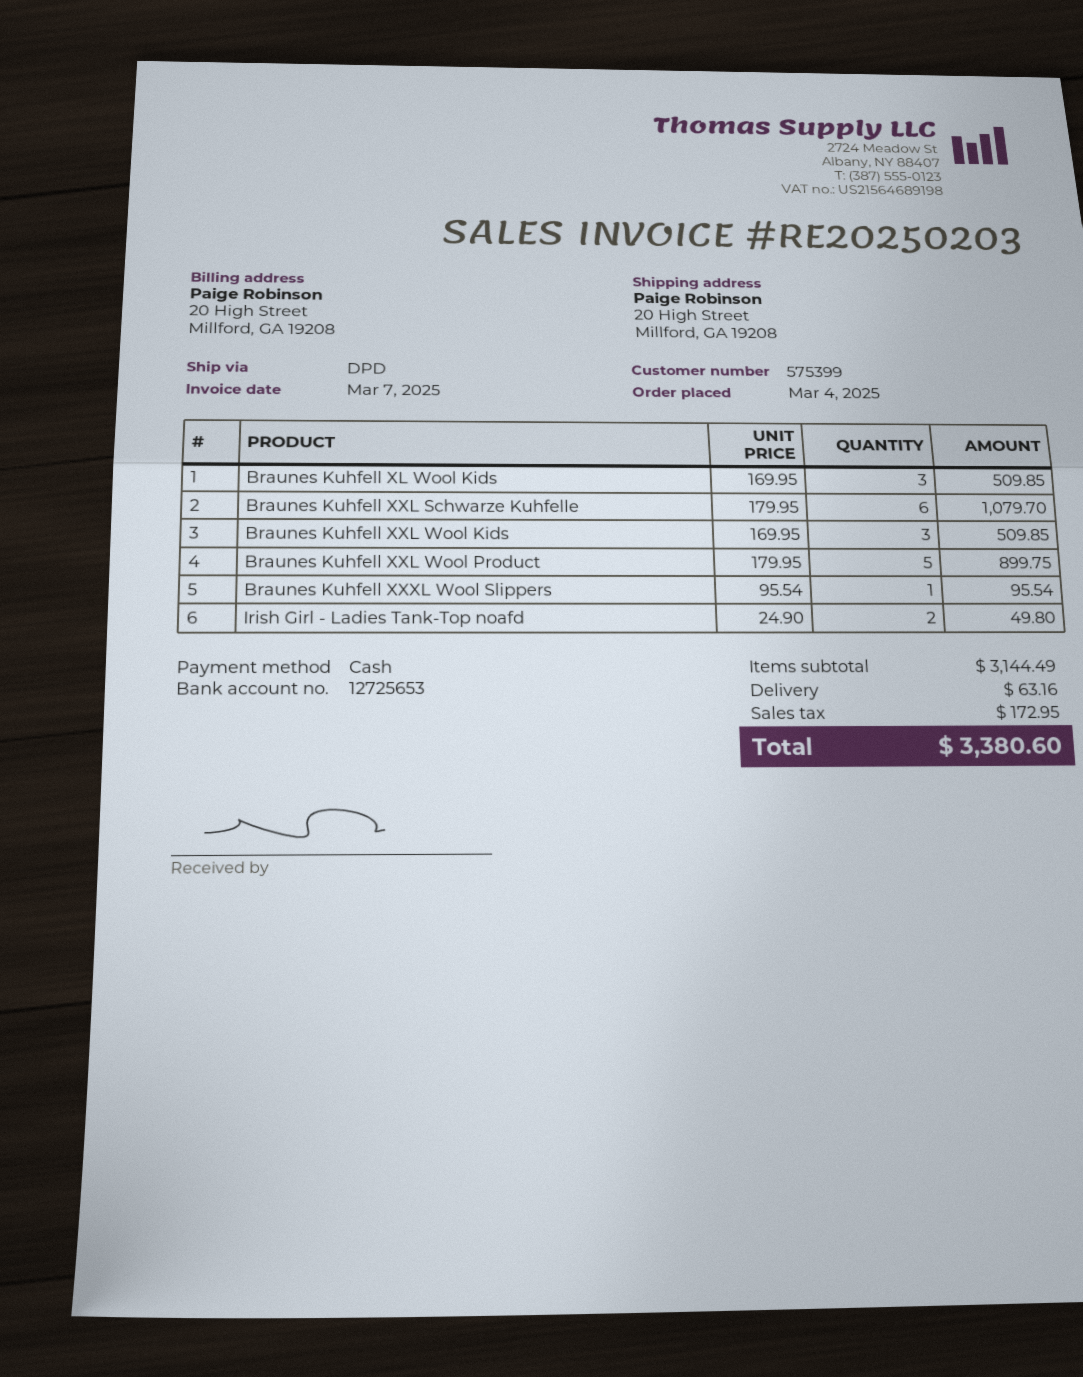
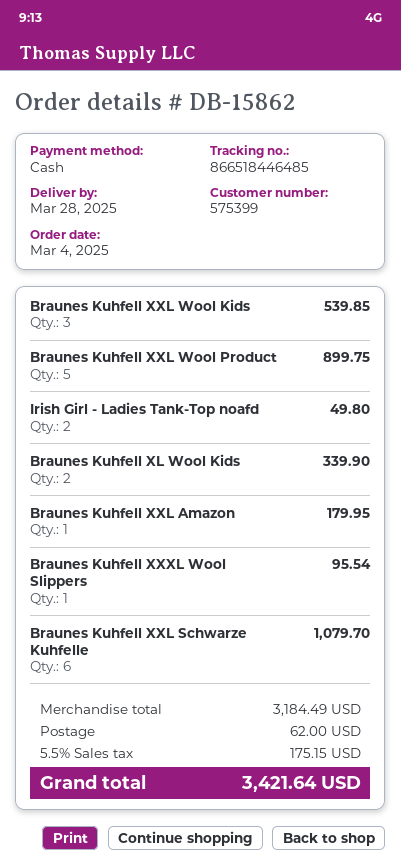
Braunes Kuhfell XL Wool Kids: 3 for 509.85 -> 2 for 339.90
Braunes Kuhfell XXL Wool Kids: 3 for 509.85 -> 3 for 539.85
Braunes Kuhfell XXL Amazon: none -> 1 for 179.95
subtotal: 3144.49 -> 3184.49
shipping: 63.16 -> 62.00
tax: 172.95 -> 175.15
total: 3380.60 -> 3421.64

